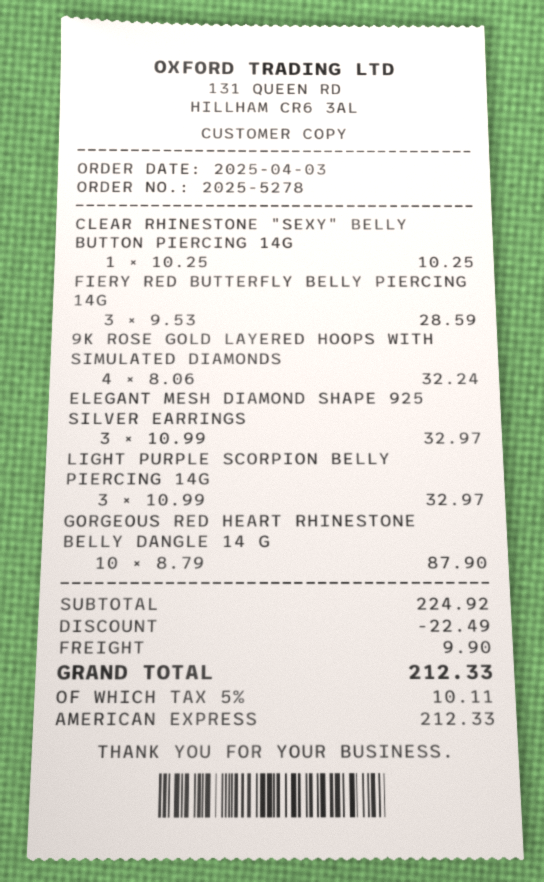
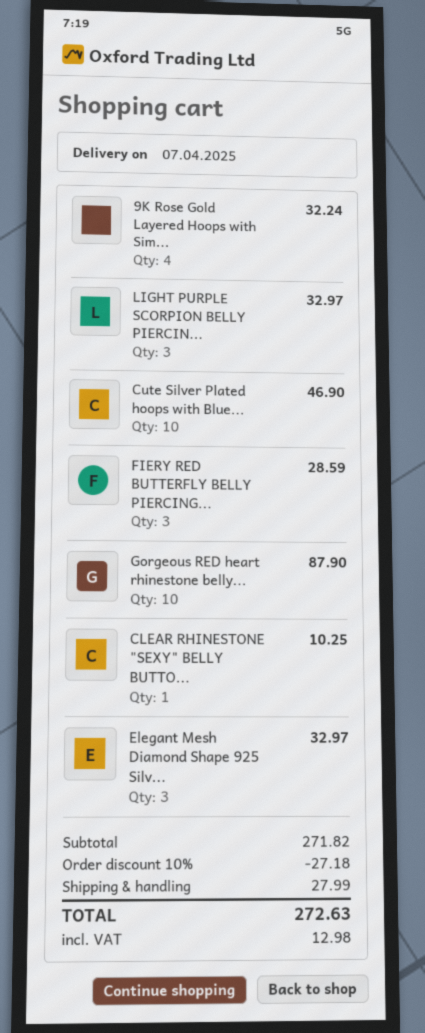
Cute Silver Plated hoops with Blue...: none -> 10 for 46.90
subtotal: 224.92 -> 271.82
discount: 22.49 -> 27.18
shipping: 9.90 -> 27.99
tax: 10.11 -> 12.98
total: 212.33 -> 272.63

